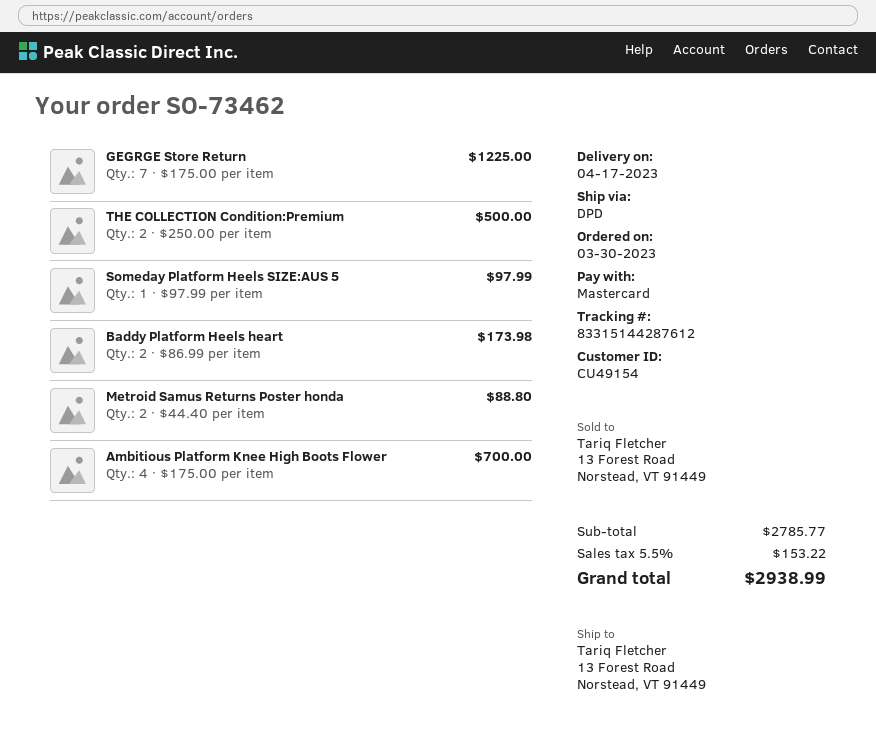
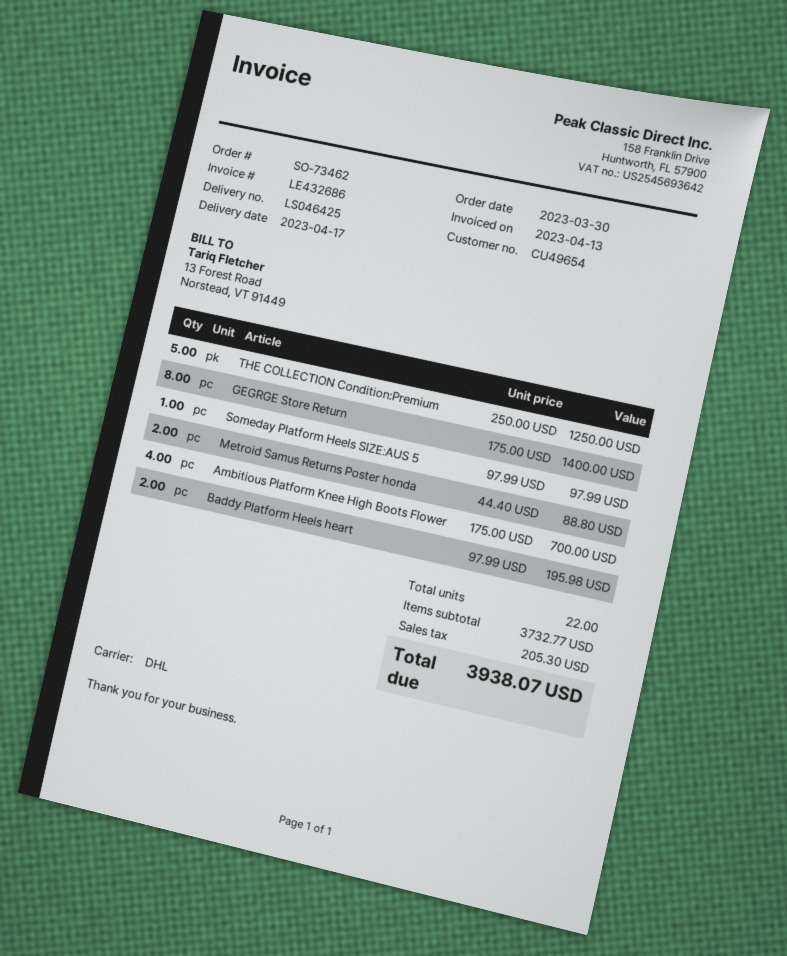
customer number: CU49154 -> CU49654
shipping method: DPD -> DHL
GEGRGE Store Return: 7 x 175.00 = 1225.00 -> 8 x 175.00 = 1400.00
THE COLLECTION Condition:Premium: 2 x 250.00 = 500.00 -> 5 x 250.00 = 1250.00
Baddy Platform Heels heart: 2 x 86.99 = 173.98 -> 2 x 97.99 = 195.98
subtotal: 2785.77 -> 3732.77
tax: 153.22 -> 205.30
total: 2938.99 -> 3938.07

